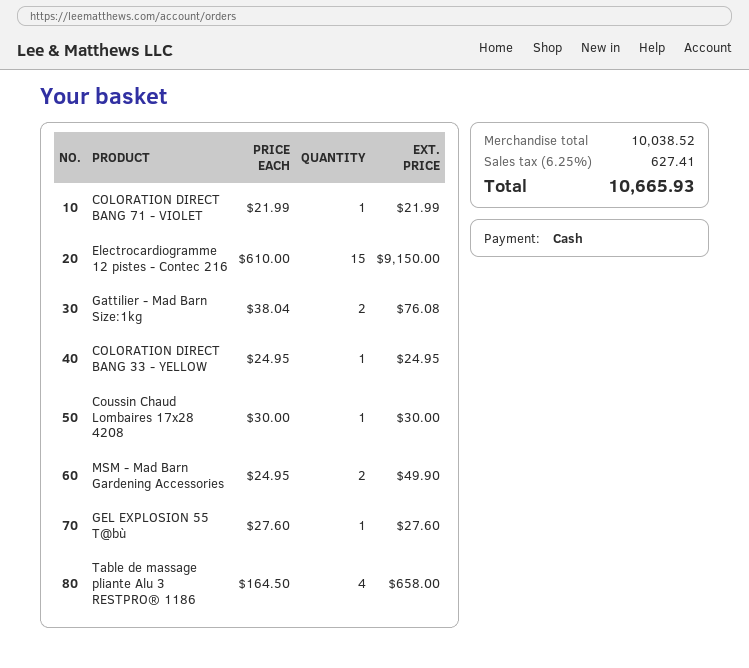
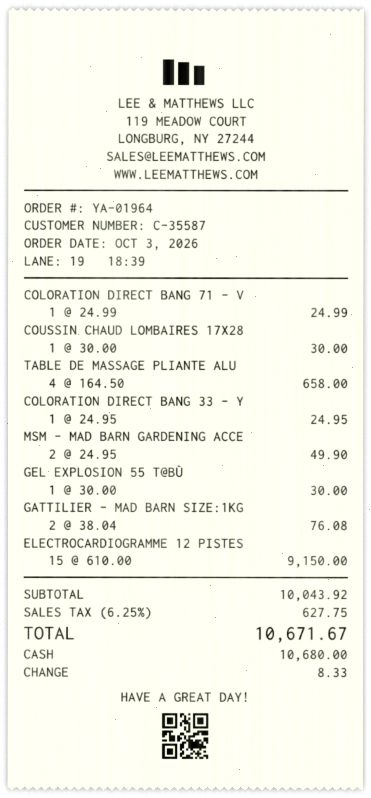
COLORATION DIRECT BANG 71 - VIOLET: 1 x 21.99 = 21.99 -> 1 x 24.99 = 24.99
GEL EXPLOSION 55 T@bù: 1 x 27.60 = 27.60 -> 1 x 30.00 = 30.00
subtotal: 10038.52 -> 10043.92
tax: 6.25% = 627.41 -> 6.25% = 627.75
total: 10665.93 -> 10671.67

